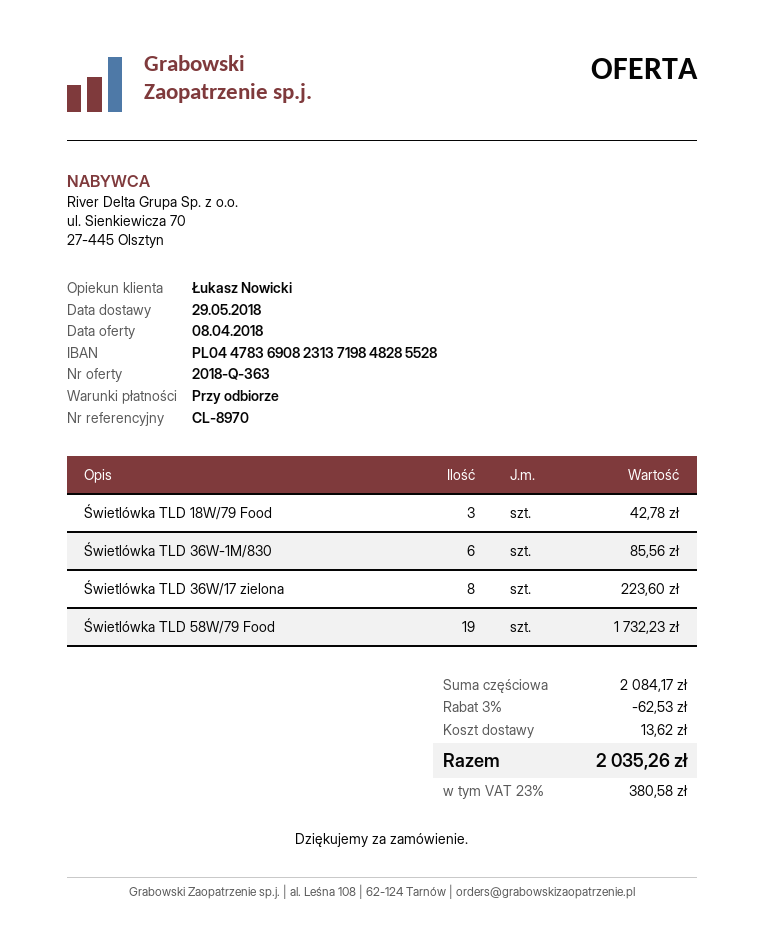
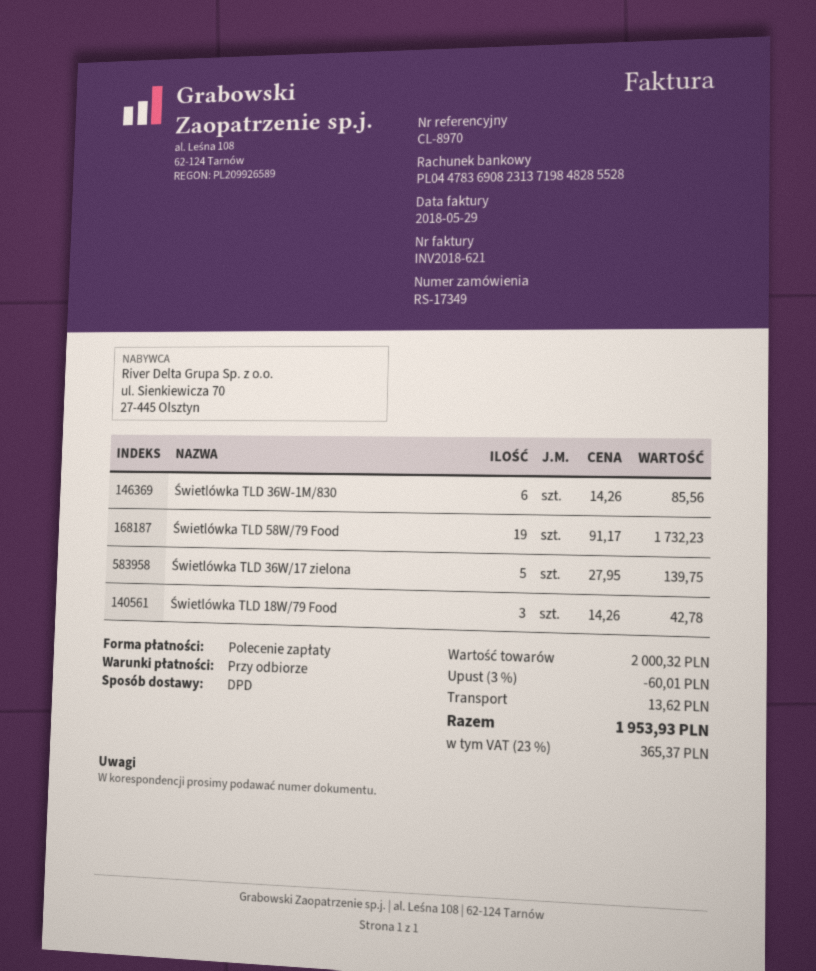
Świetlówka TLD 36W/17 zielona: 8 for 223.60 -> 5 for 139.75
subtotal: 2084.17 -> 2000.32
discount: 3% = 62.53 -> 3% = 60.01
tax: 23% = 380.58 -> 23% = 365.37
total: 2035.26 -> 1953.93

